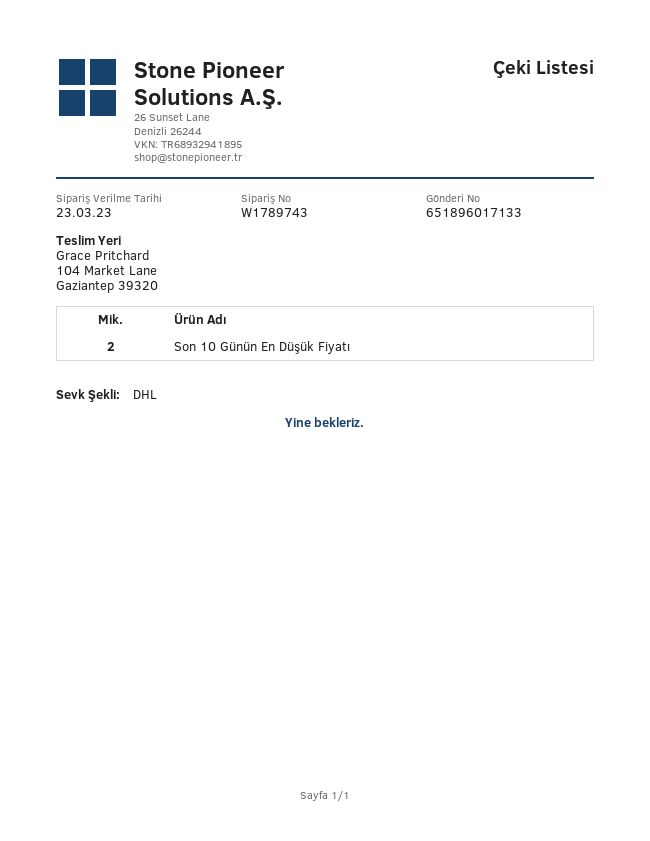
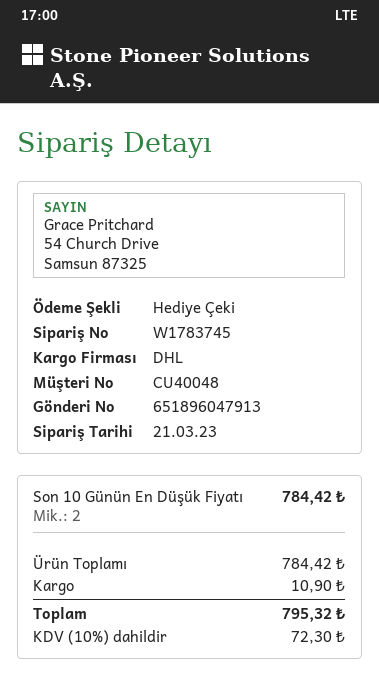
order number: W1789743 -> W1783745
order date: 2023-03-23 -> 2023-03-21
tracking number: 651896017133 -> 651896047913

